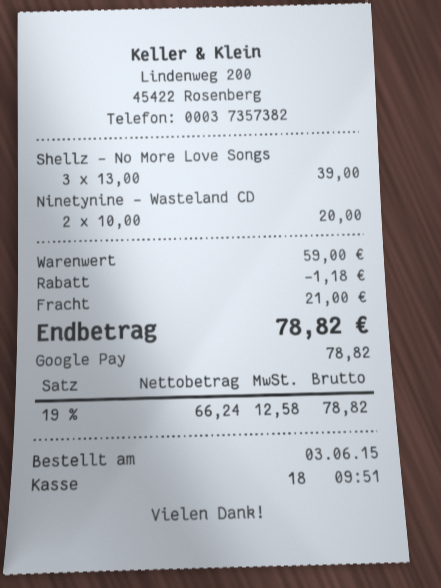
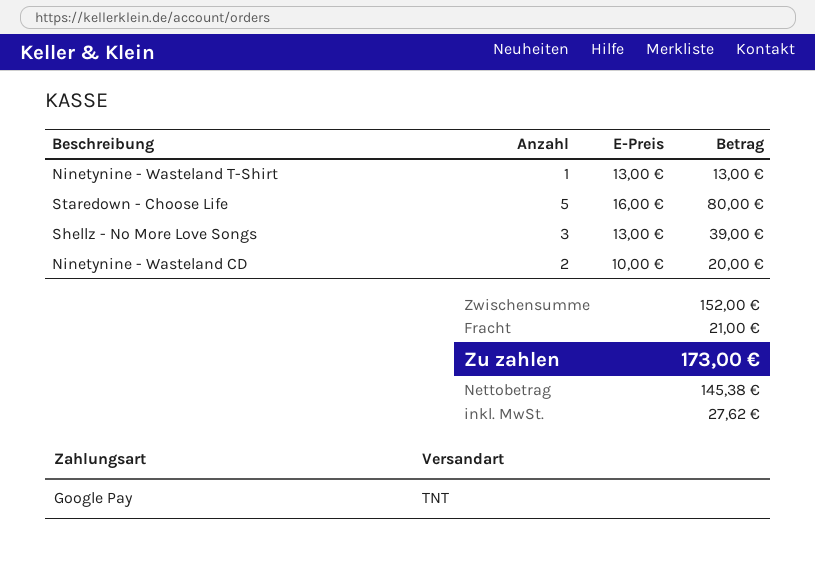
Ninetynine - Wasteland T-Shirt: none -> 1 x 13.00 = 13.00
Staredown - Choose Life: none -> 5 x 16.00 = 80.00
subtotal: 59.00 -> 152.00
discount: 1.18 -> none
net: 66.24 -> 145.38
tax: 12.58 -> 27.62
total: 78.82 -> 173.00

